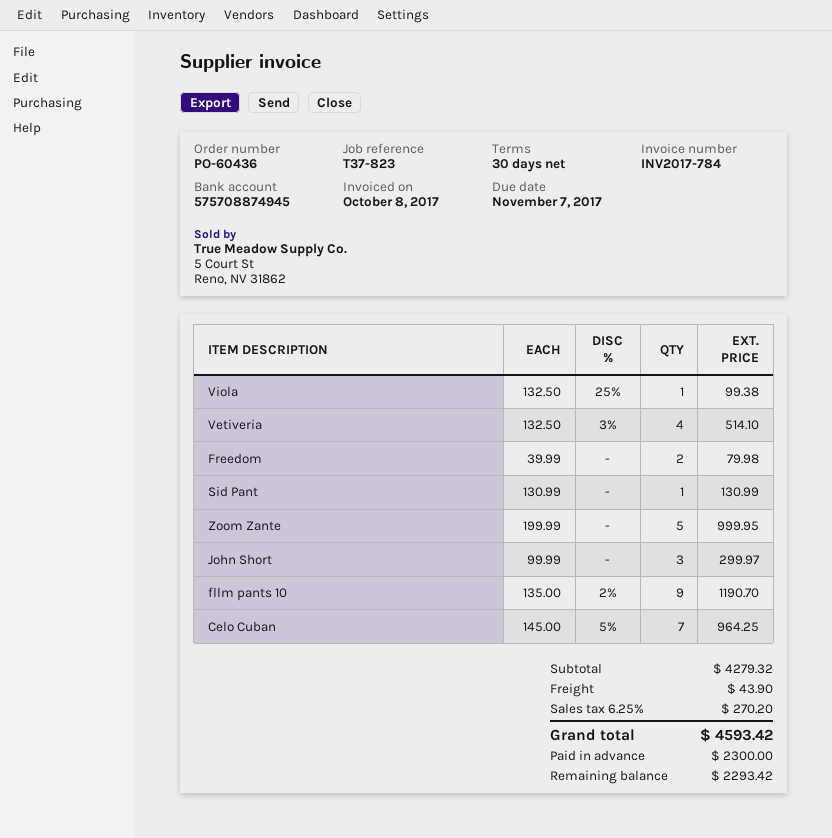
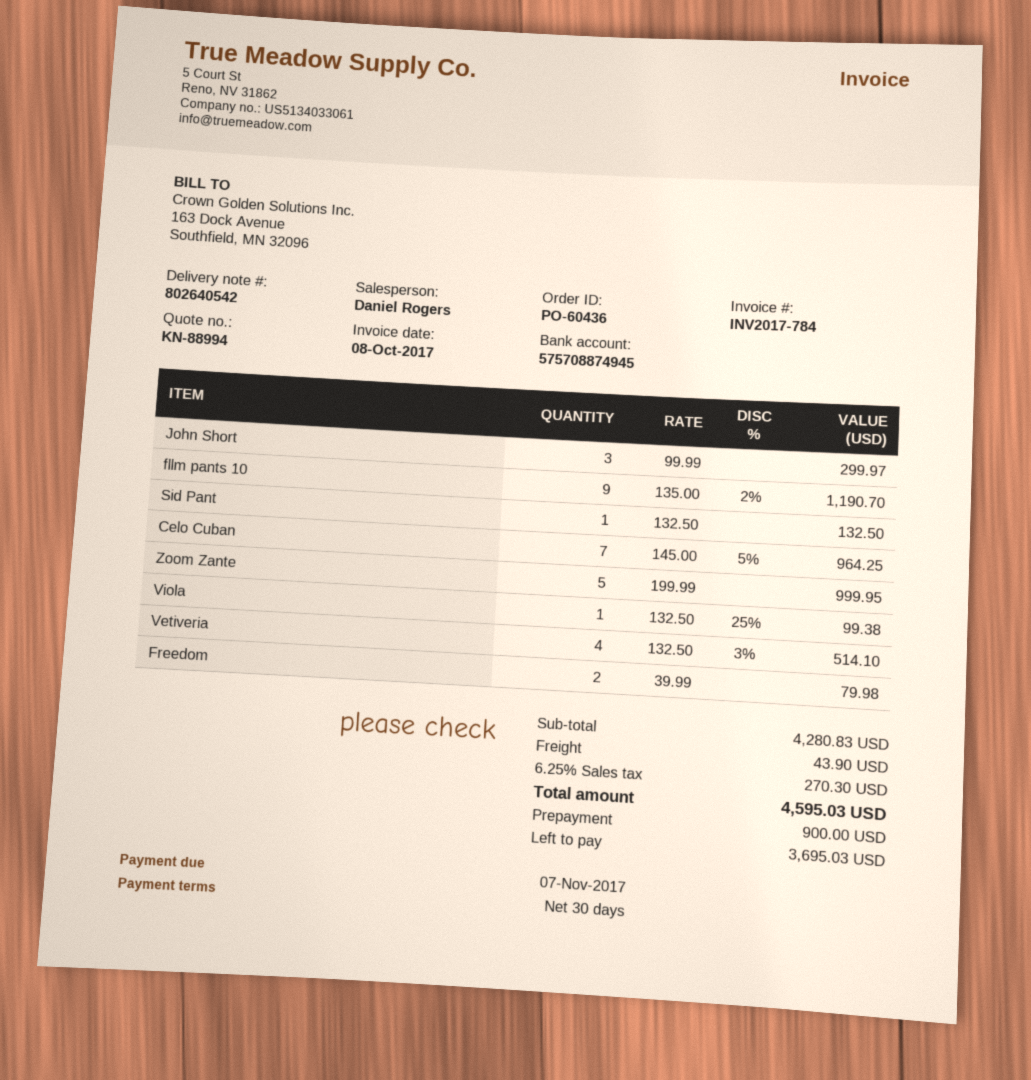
Sid Pant: 1 x 130.99 = 130.99 -> 1 x 132.50 = 132.50
subtotal: 4279.32 -> 4280.83
tax: 6.25% = 270.20 -> 6.25% = 270.30
total: 4593.42 -> 4595.03
deposit: 2300.00 -> 900.00
balance: 2293.42 -> 3695.03

